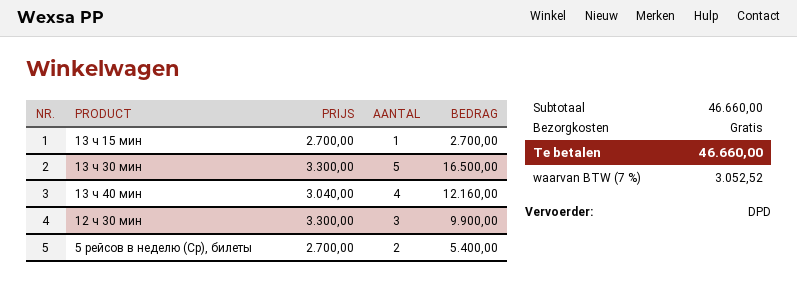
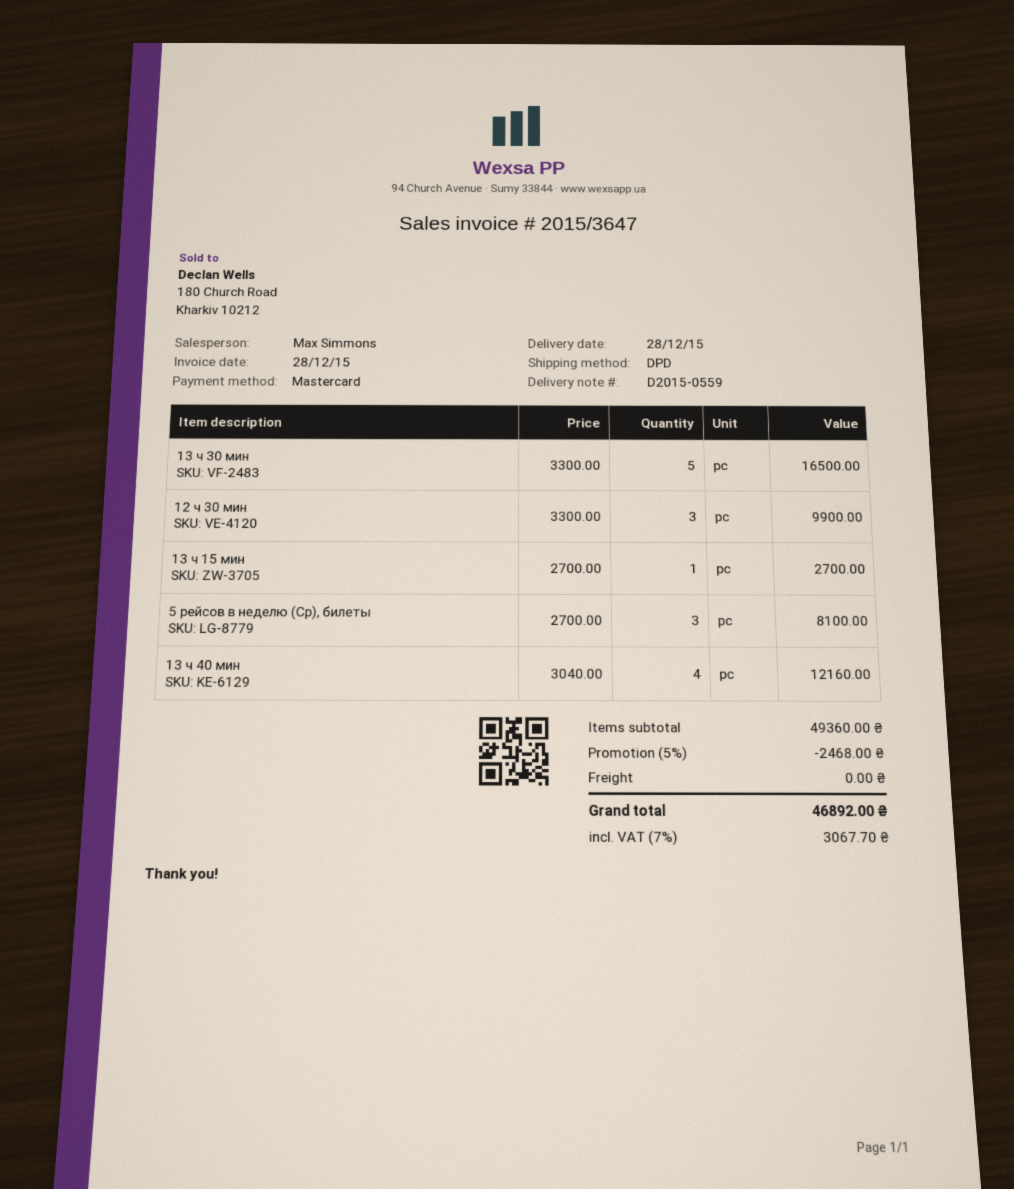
5 рейсов в неделю (Ср), билеты: 2 x 2700.00 = 5400.00 -> 3 x 2700.00 = 8100.00
subtotal: 46660.00 -> 49360.00
discount: none -> 5% = 2468.00
tax: 7% = 3052.52 -> 7% = 3067.70
total: 46660.00 -> 46892.00

